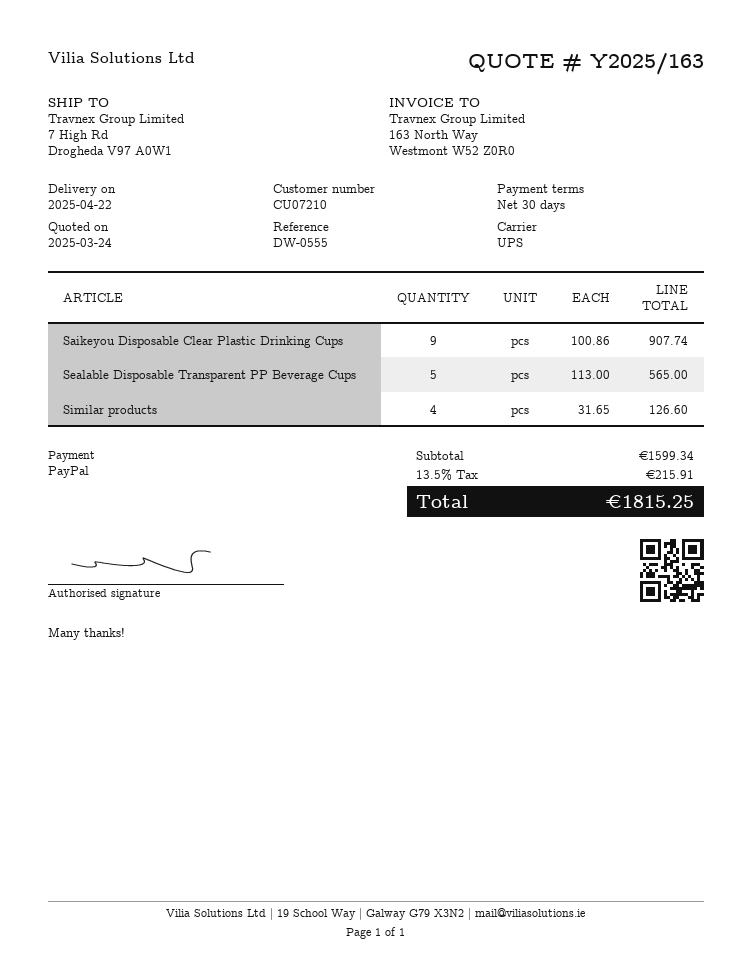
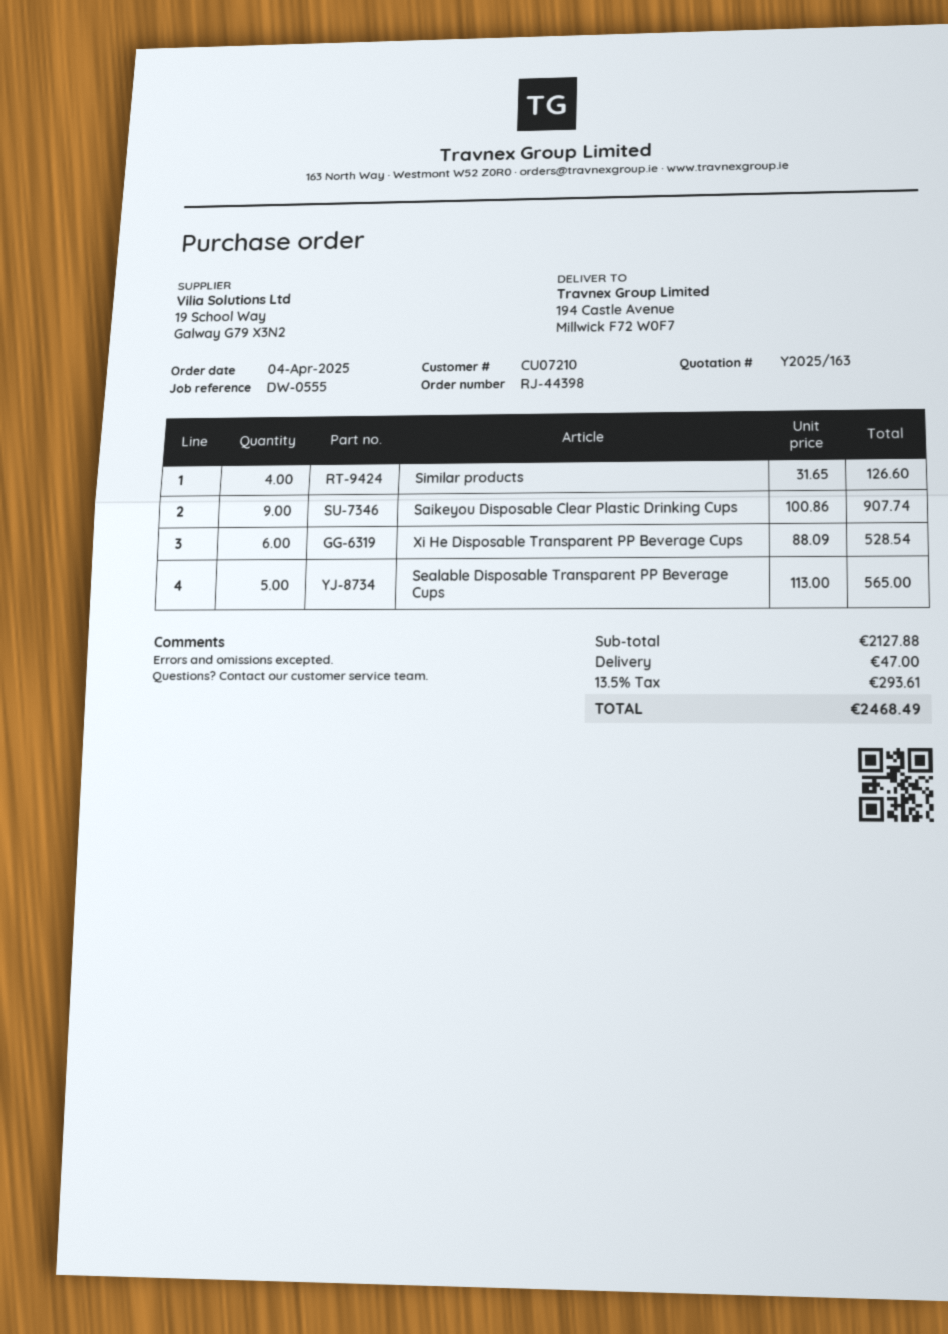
ship to: 7 High Rd, Drogheda V97 A0W1 -> 194 Castle Avenue, Millwick F72 W0F7
Xi He Disposable Transparent PP Beverage Cups: none -> 6 x 88.09 = 528.54
subtotal: 1599.34 -> 2127.88
shipping: none -> 47.00
tax: 13.5% = 215.91 -> 13.5% = 293.61
total: 1815.25 -> 2468.49

